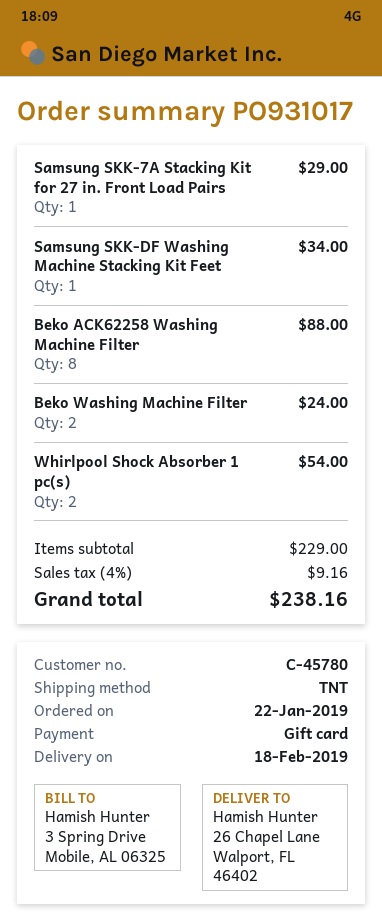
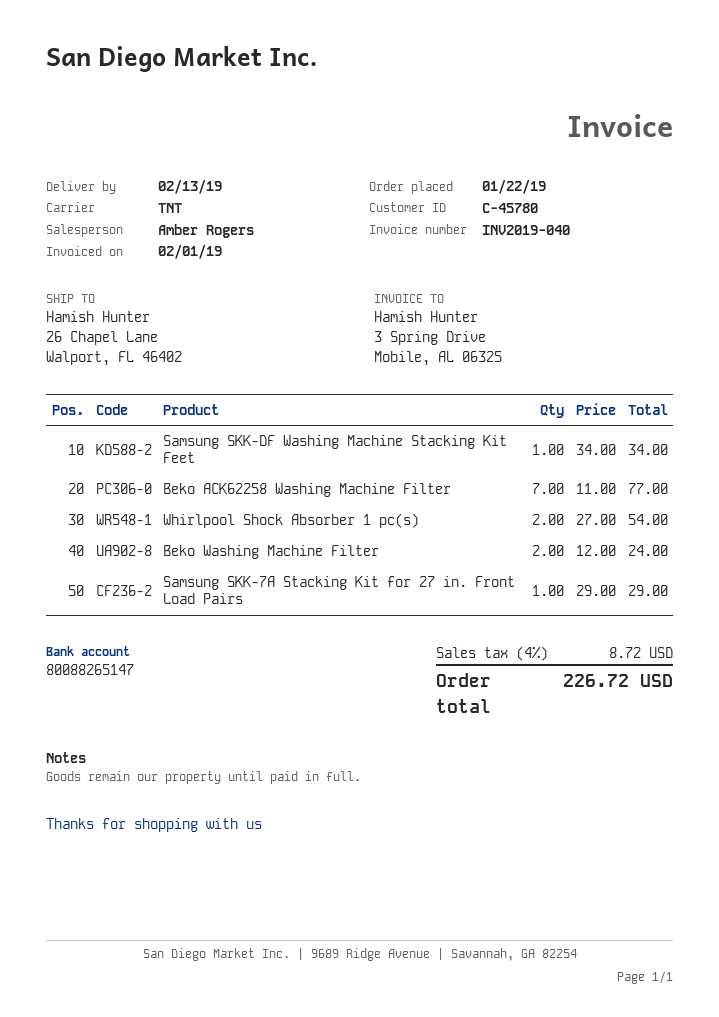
delivery date: 2019-02-18 -> 2019-02-13
Beko ACK62258 Washing Machine Filter: 8 for 88.00 -> 7 for 77.00
tax: 4% = 9.16 -> 4% = 8.72
total: 238.16 -> 226.72

